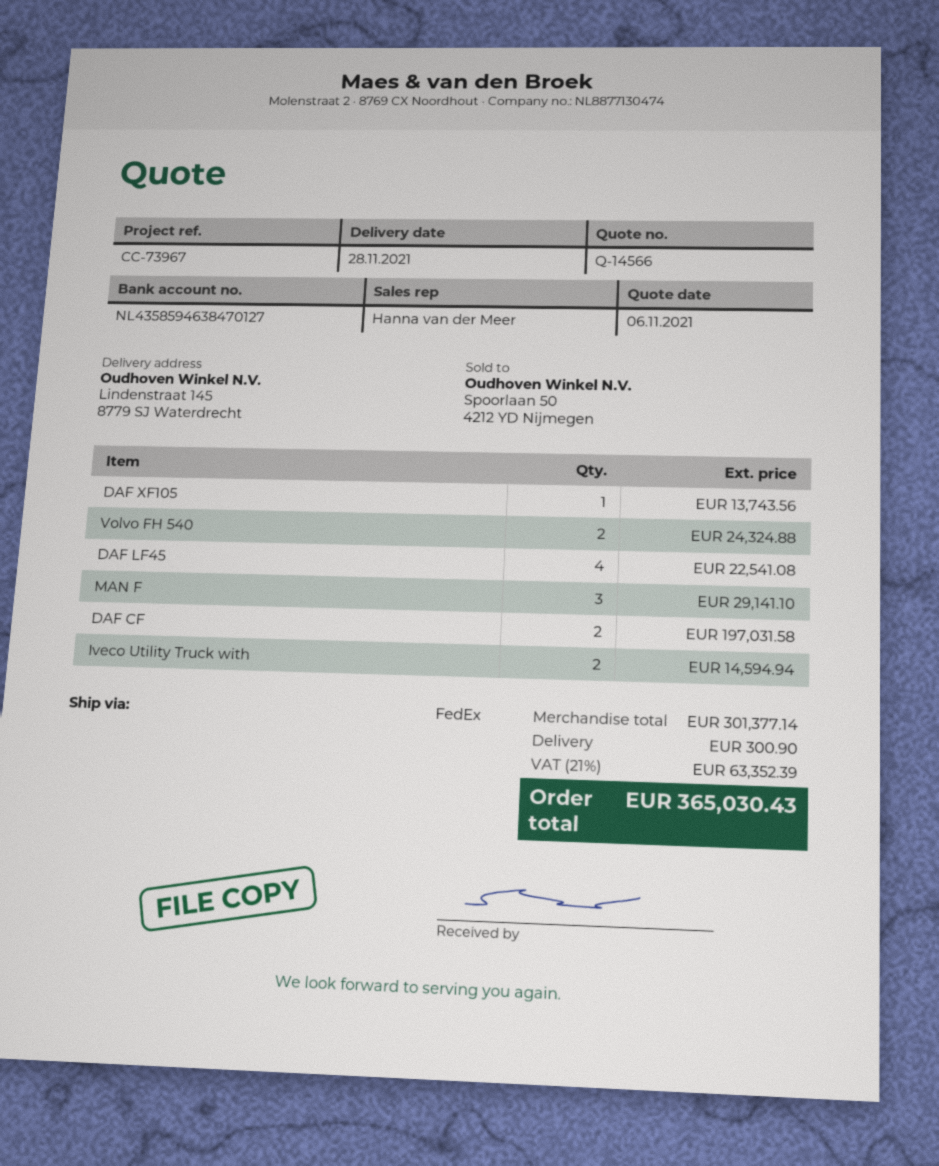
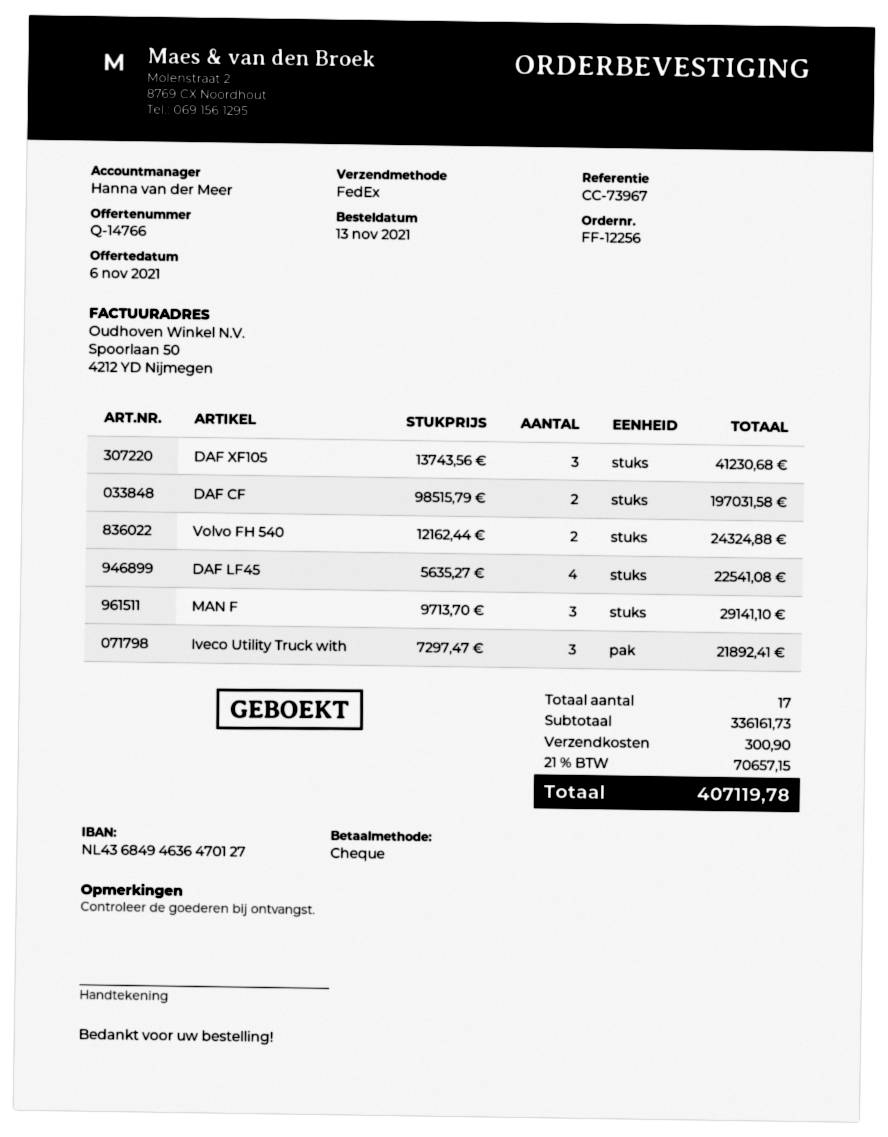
quote number: Q-14566 -> Q-14766
bank account: NL4358594638470127 -> NL4368494636470127
DAF XF105: 1 for 13743.56 -> 3 for 41230.68
Iveco Utility Truck with: 2 for 14594.94 -> 3 for 21892.41
subtotal: 301377.14 -> 336161.73
tax: 21% = 63352.39 -> 21% = 70657.15
total: 365030.43 -> 407119.78

